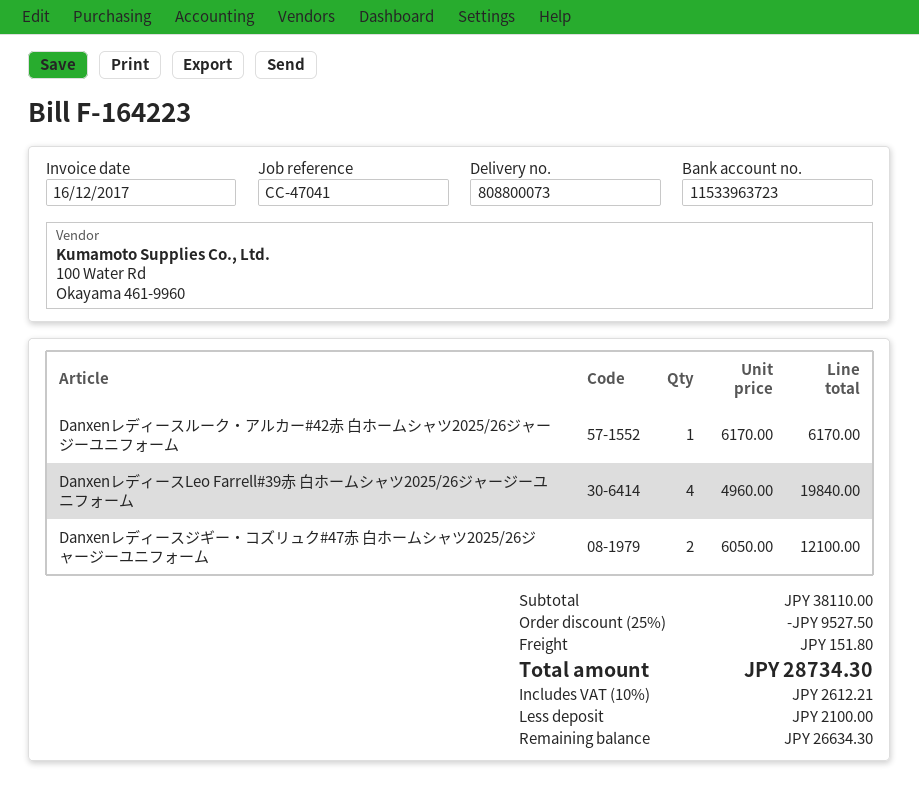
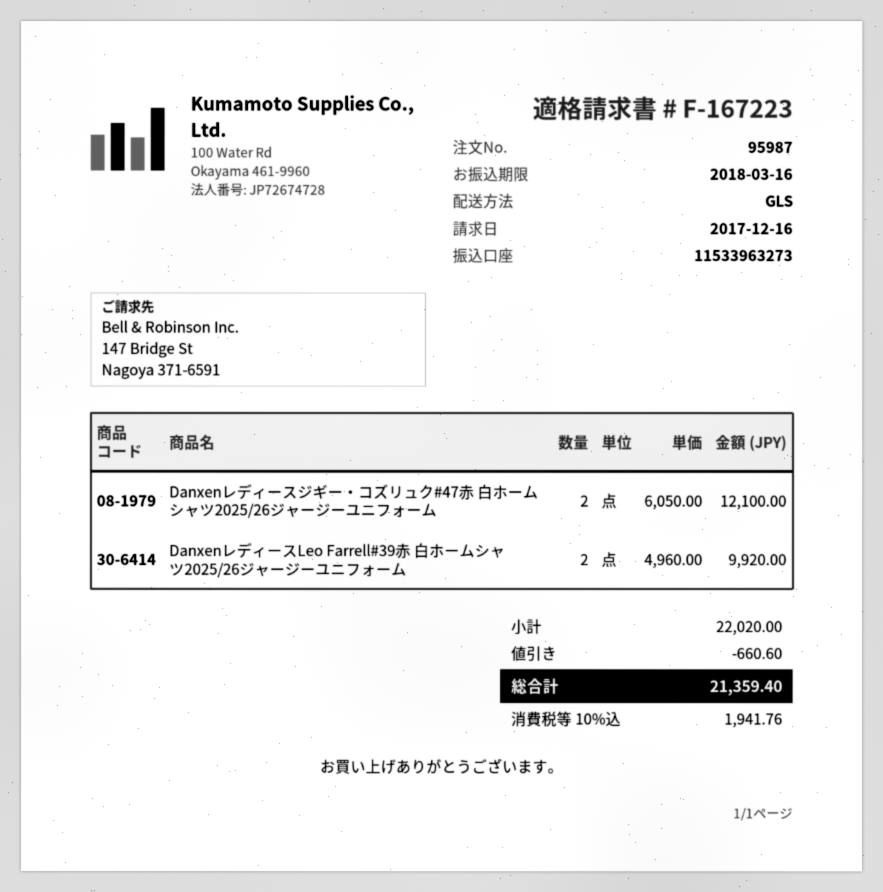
invoice number: F-164223 -> F-167223
bank account: 11533963723 -> 11533963273
Danxenレディースルーク・アルカー#42赤 白ホームシャツ2025/26ジャージーユニフォーム: 1 x 6170.00 = 6170.00 -> none
DanxenレディースLeo Farrell#39赤 白ホームシャツ2025/26ジャージーユニフォーム: 4 x 4960.00 = 19840.00 -> 2 x 4960.00 = 9920.00
subtotal: 38110.00 -> 22020.00
discount: 9527.50 -> 660.60
shipping: 151.80 -> none
tax: 10% = 2612.21 -> 10% = 1941.76
total: 28734.30 -> 21359.40

